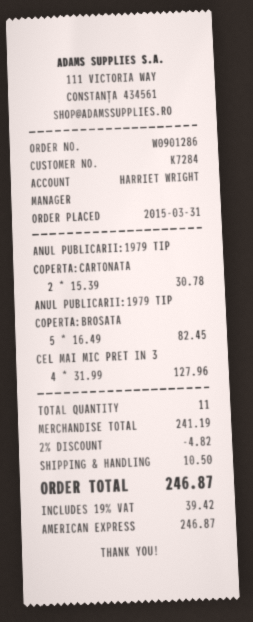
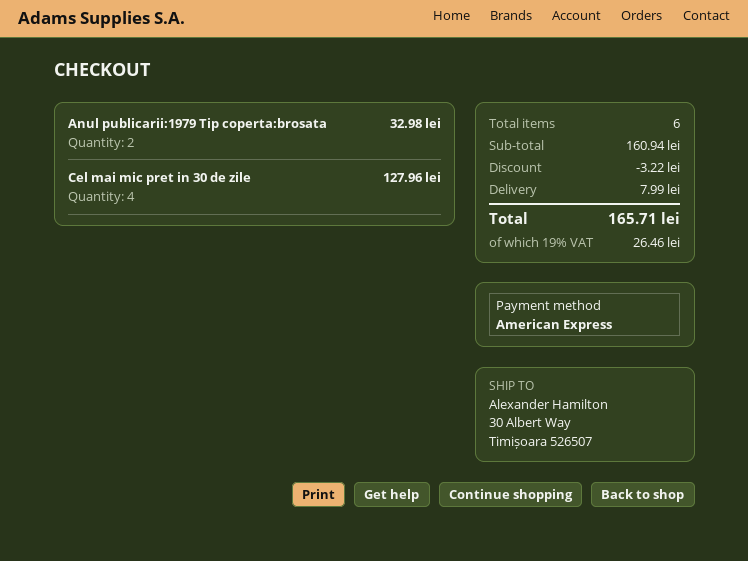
ANUL PUBLICARII:1979 TIP COPERTA:CARTONATA: 2 for 30.78 -> none
ANUL PUBLICARII:1979 TIP COPERTA:BROSATA: 5 for 82.45 -> 2 for 32.98
total quantity: 11 -> 6
subtotal: 241.19 -> 160.94
discount: 4.82 -> 3.22
shipping: 10.50 -> 7.99
tax: 19% = 39.42 -> 19% = 26.46
total: 246.87 -> 165.71

